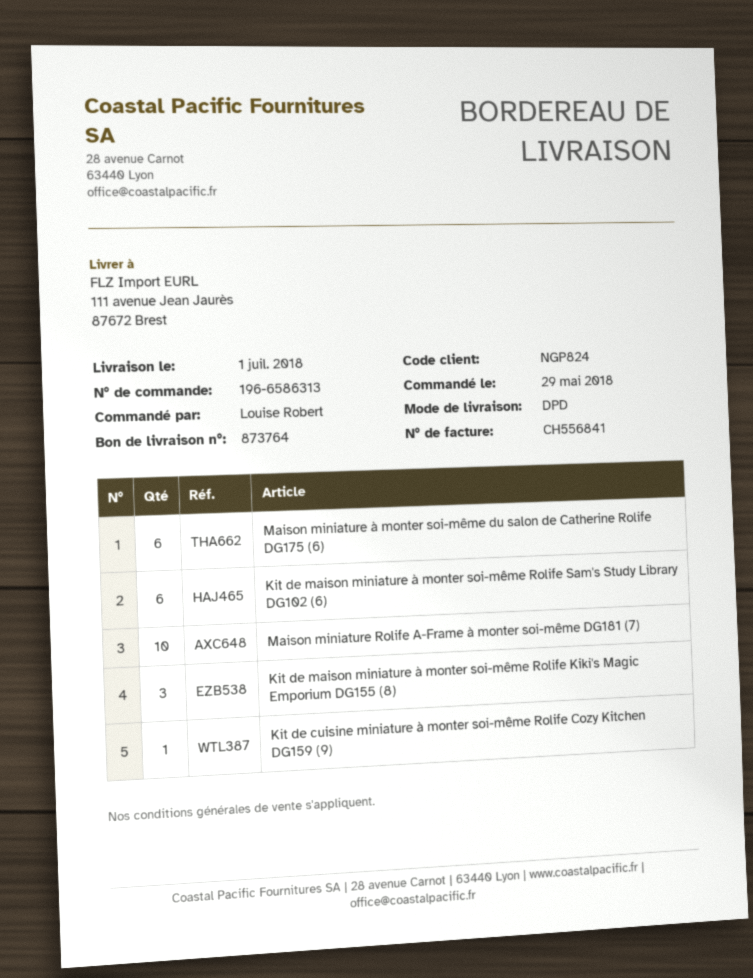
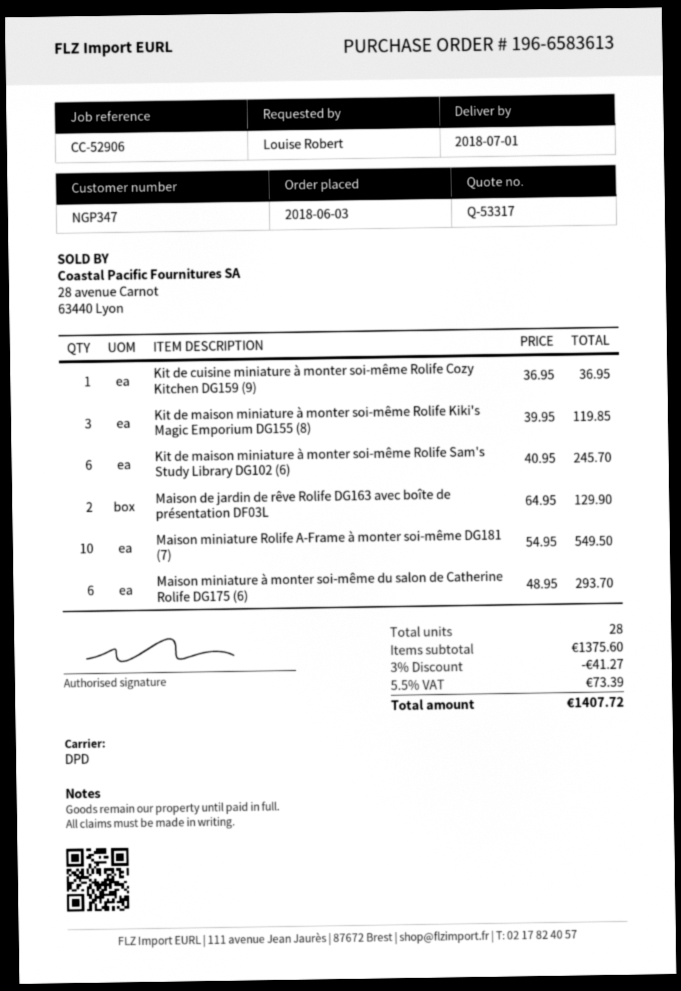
order number: 196-6586313 -> 196-6583613
order date: 2018-05-29 -> 2018-06-03
customer number: NGP824 -> NGP347
Maison de jardin de rêve Rolife DG163 avec boîte de présentation DF03L: none -> 2

